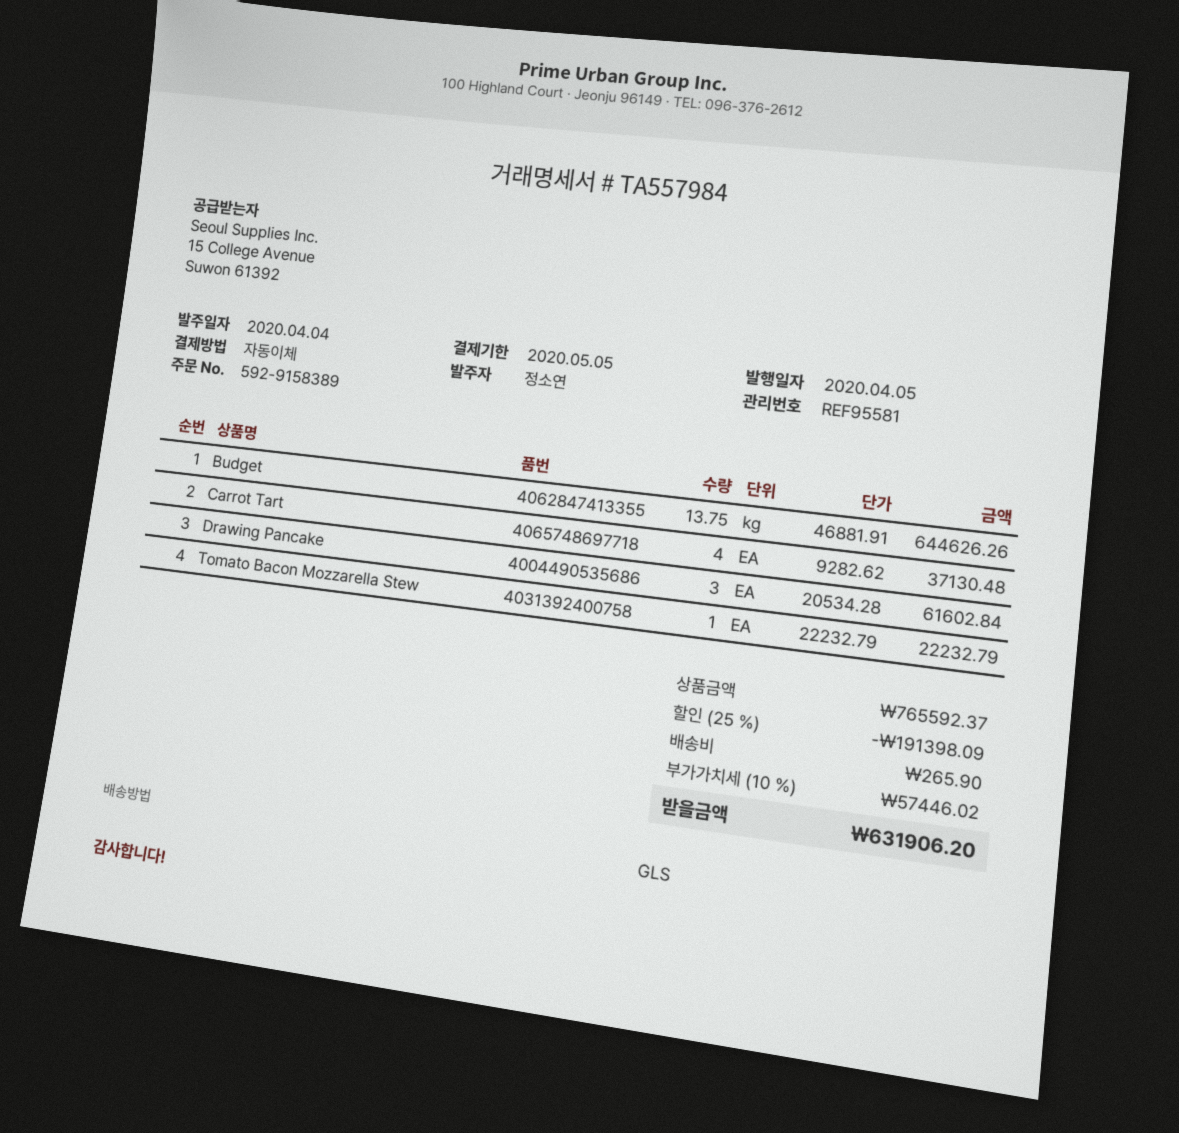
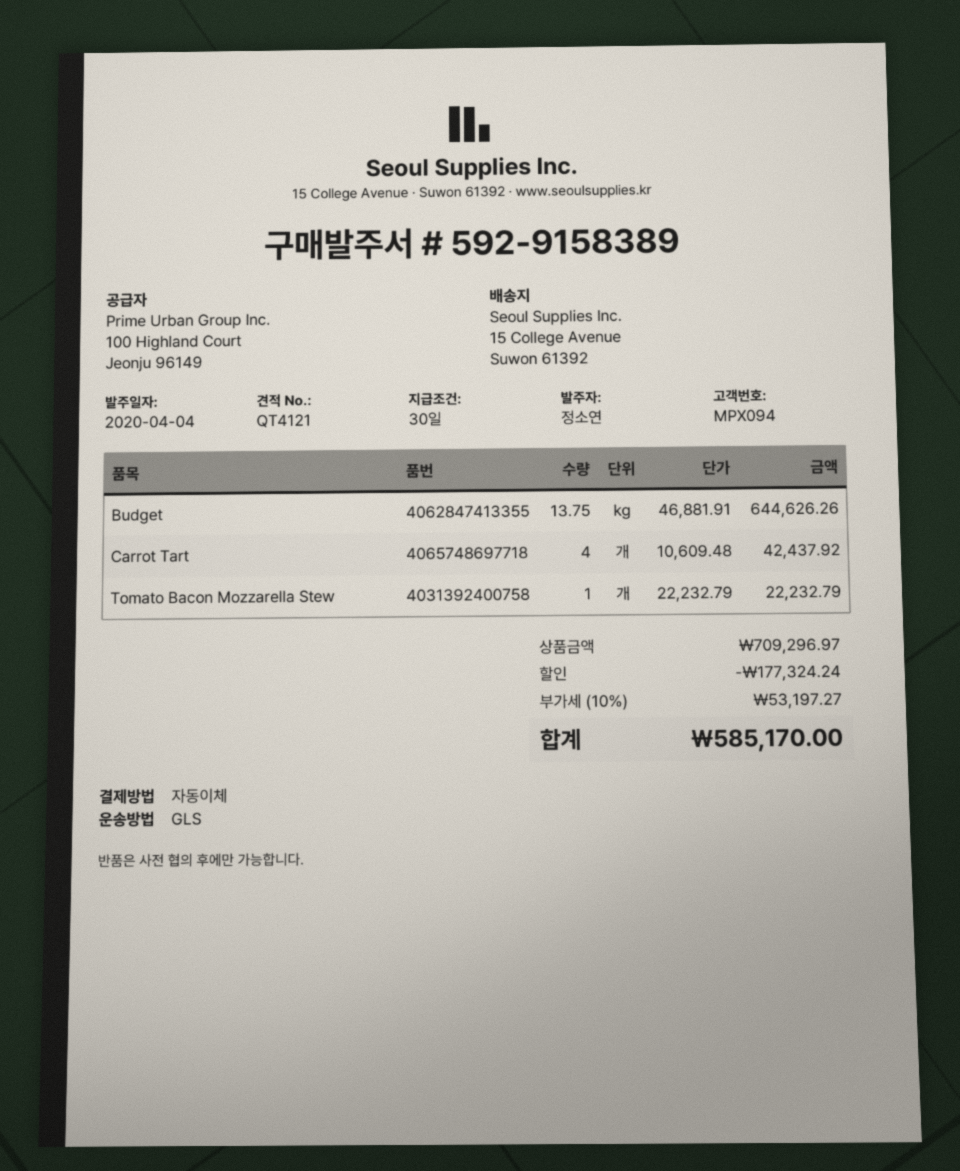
Carrot Tart: 4 x 9282.62 = 37130.48 -> 4 x 10609.48 = 42437.92
Drawing Pancake: 3 x 20534.28 = 61602.84 -> none
subtotal: 765592.37 -> 709296.97
discount: 191398.09 -> 177324.24
shipping: 265.90 -> none
tax: 10% = 57446.02 -> 10% = 53197.27
total: 631906.20 -> 585170.00

